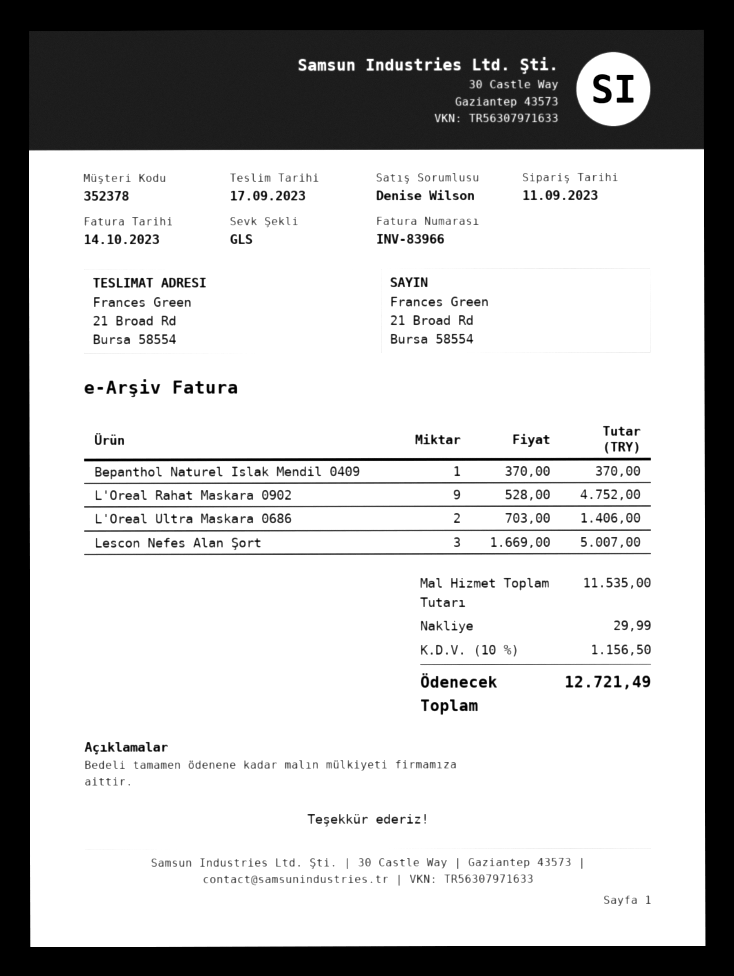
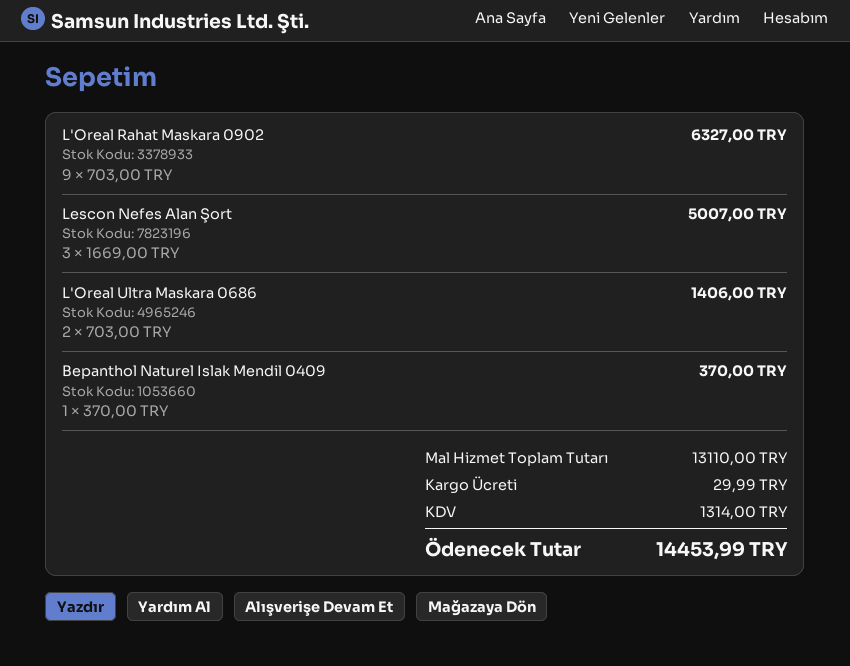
L'Oreal Rahat Maskara 0902: 9 x 528.00 = 4752.00 -> 9 x 703.00 = 6327.00
subtotal: 11535.00 -> 13110.00
tax: 1156.50 -> 1314.00
total: 12721.49 -> 14453.99

